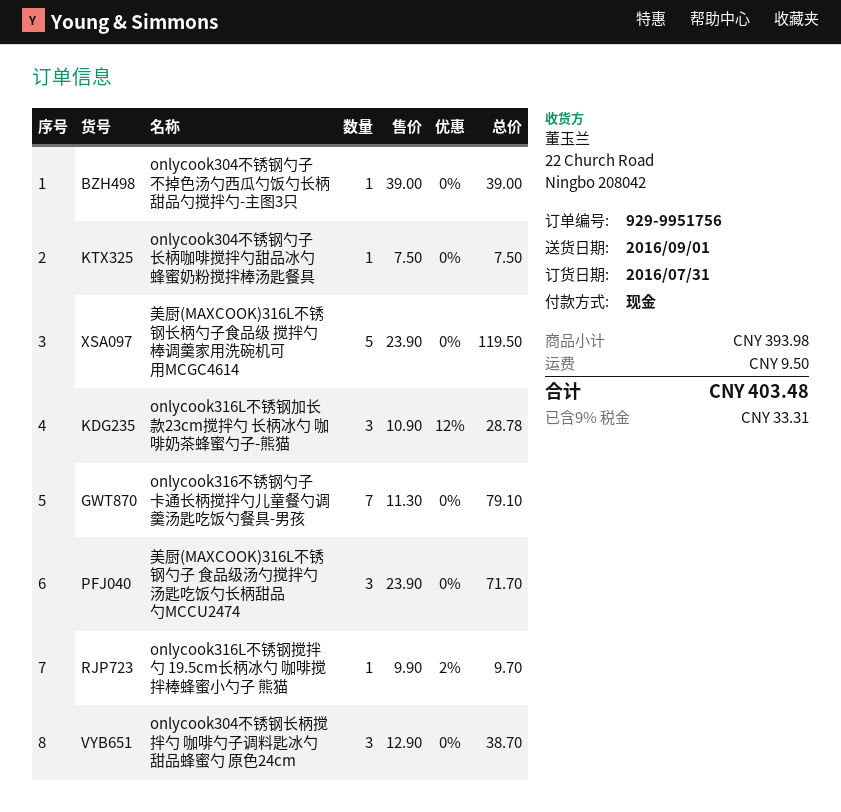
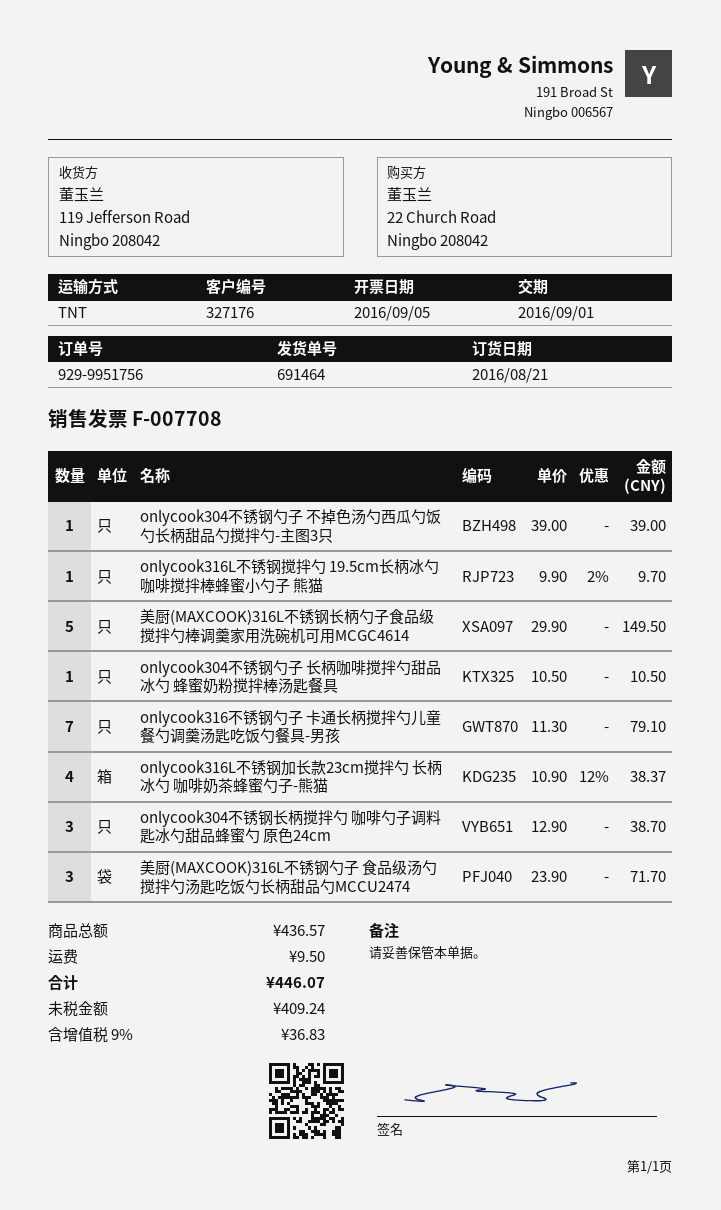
order date: 2016-07-31 -> 2016-08-21
ship to: 22 Church Road, Ningbo 208042 -> 119 Jefferson Road, Ningbo 208042
onlycook304不锈钢勺子 长柄咖啡搅拌勺甜品冰勺 蜂蜜奶粉搅拌棒汤匙餐具: 1 x 7.50 = 7.50 -> 1 x 10.50 = 10.50
美厨(MAXCOOK)316L不锈钢长柄勺子食品级 搅拌勺棒调羹家用洗碗机可用MCGC4614: 5 x 23.90 = 119.50 -> 5 x 29.90 = 149.50
onlycook316L不锈钢加长款23cm搅拌勺 长柄冰勺 咖啡奶茶蜂蜜勺子-熊猫: 3 x 10.90 - 12% = 28.78 -> 4 x 10.90 - 12% = 38.37
subtotal: 393.98 -> 436.57
tax: 9% = 33.31 -> 9% = 36.83
total: 403.48 -> 446.07

